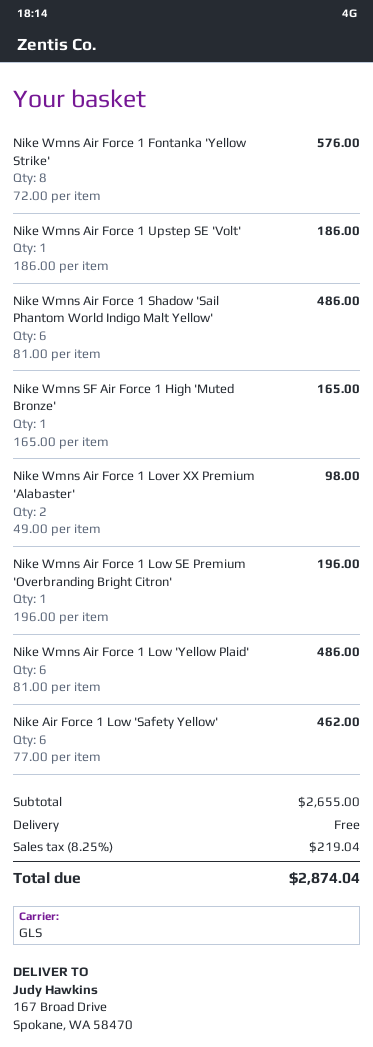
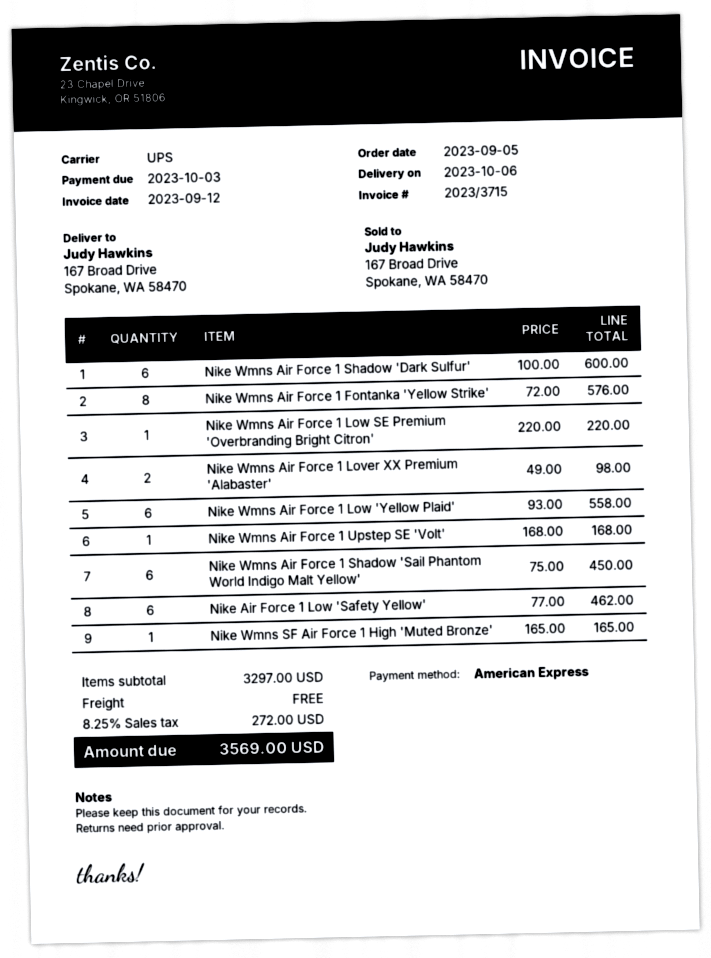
shipping method: GLS -> UPS
Nike Wmns Air Force 1 Upstep SE 'Volt': 1 x 186.00 = 186.00 -> 1 x 168.00 = 168.00
Nike Wmns Air Force 1 Shadow 'Sail Phantom World Indigo Malt Yellow': 6 x 81.00 = 486.00 -> 6 x 75.00 = 450.00
Nike Wmns Air Force 1 Low SE Premium 'Overbranding Bright Citron': 1 x 196.00 = 196.00 -> 1 x 220.00 = 220.00
Nike Wmns Air Force 1 Low 'Yellow Plaid': 6 x 81.00 = 486.00 -> 6 x 93.00 = 558.00
Nike Wmns Air Force 1 Shadow 'Dark Sulfur': none -> 6 x 100.00 = 600.00
subtotal: 2655.00 -> 3297.00
tax: 8.25% = 219.04 -> 8.25% = 272.00
total: 2874.04 -> 3569.00

